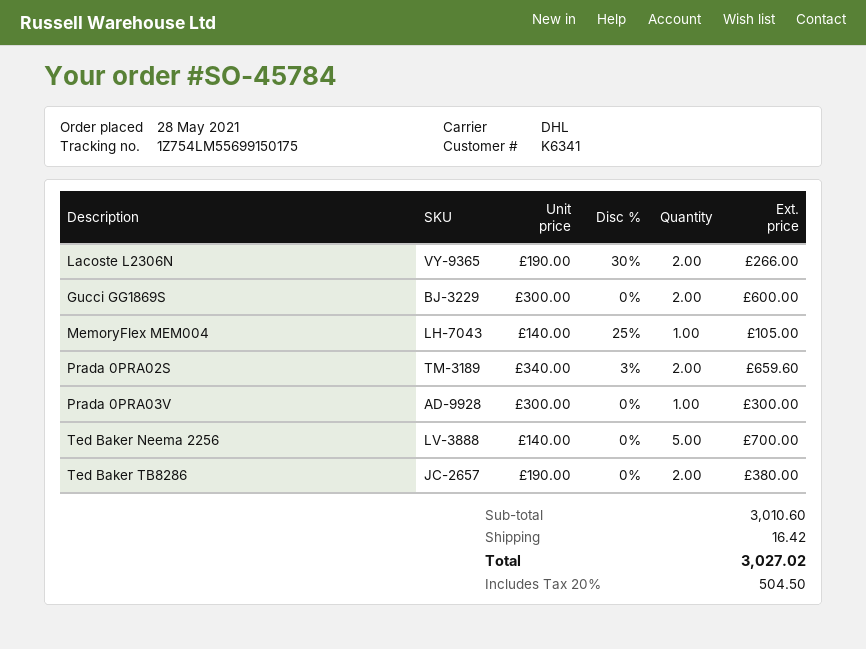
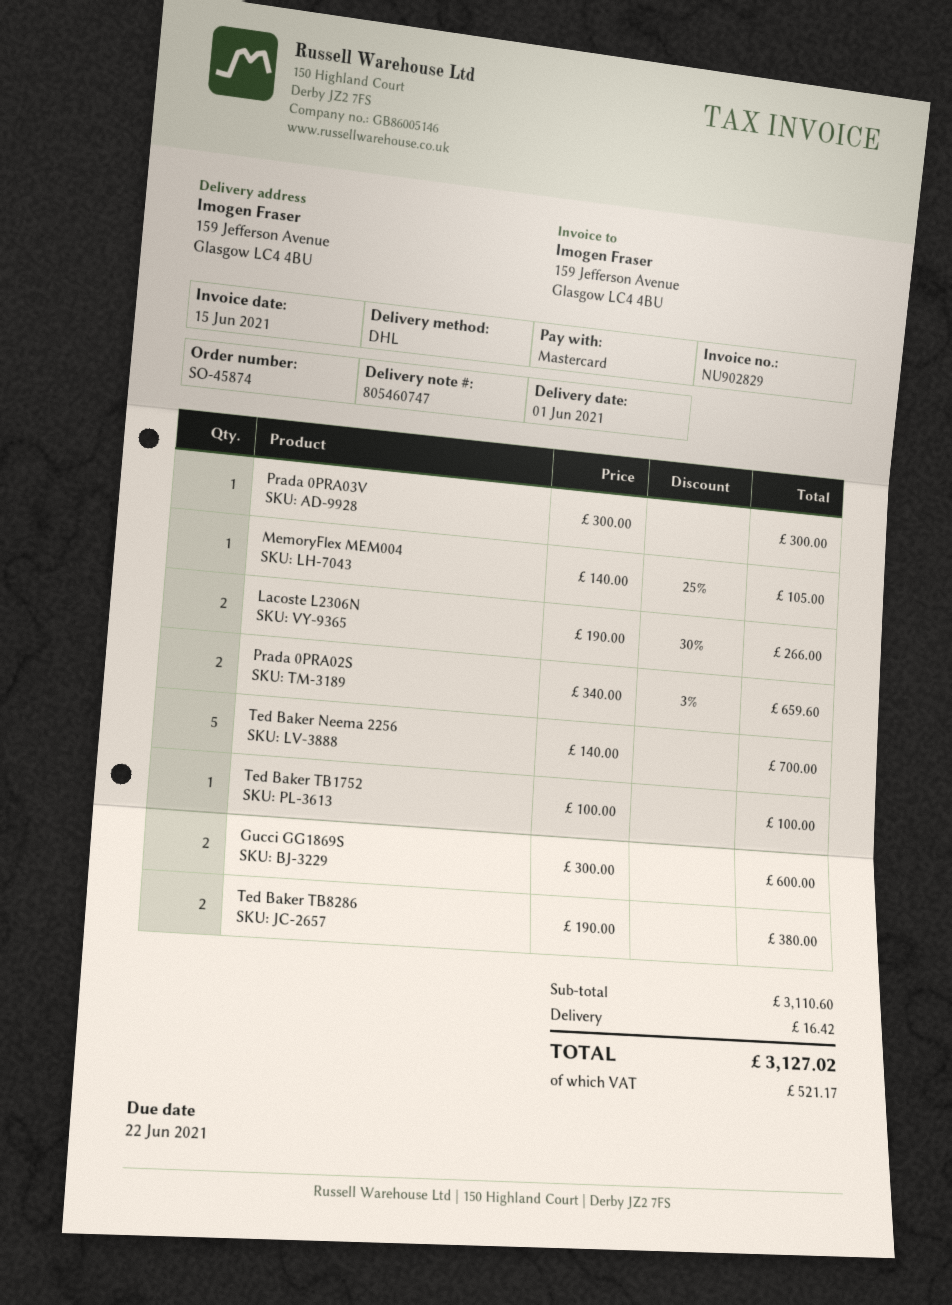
order number: SO-45784 -> SO-45874
Ted Baker TB1752: none -> 1 x 100.00 = 100.00
subtotal: 3010.60 -> 3110.60
tax: 504.50 -> 521.17
total: 3027.02 -> 3127.02

